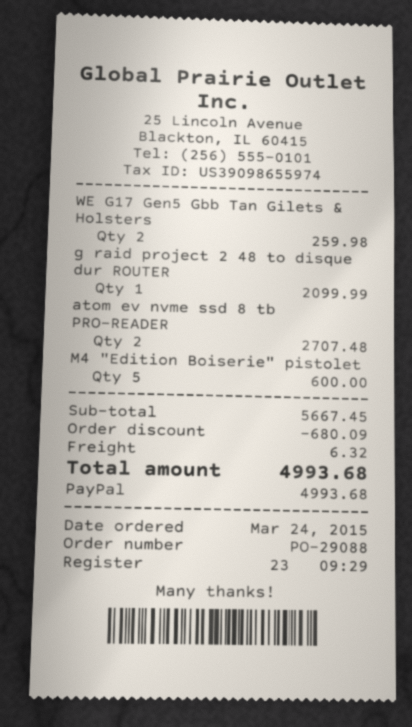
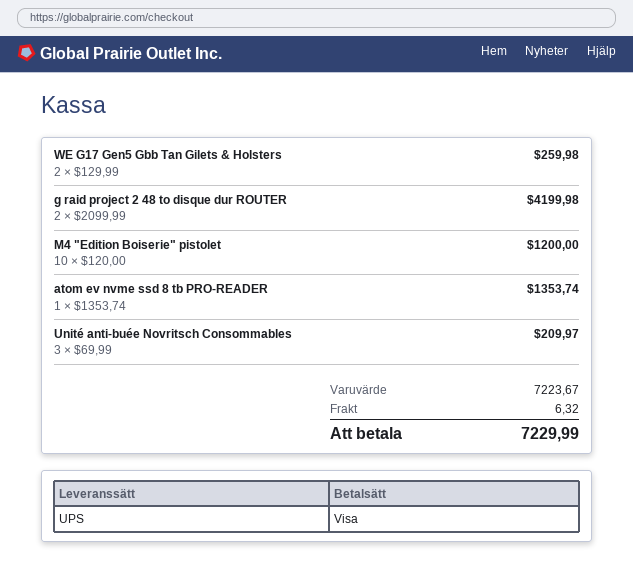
payment method: PayPal -> Visa
g raid project 2 48 to disque dur ROUTER: 1 for 2099.99 -> 2 for 4199.98
atom ev nvme ssd 8 tb PRO-READER: 2 for 2707.48 -> 1 for 1353.74
M4 "Edition Boiserie" pistolet: 5 for 600.00 -> 10 for 1200.00
Unité anti-buée Novritsch Consommables: none -> 3 for 209.97
subtotal: 5667.45 -> 7223.67
discount: 680.09 -> none
total: 4993.68 -> 7229.99

